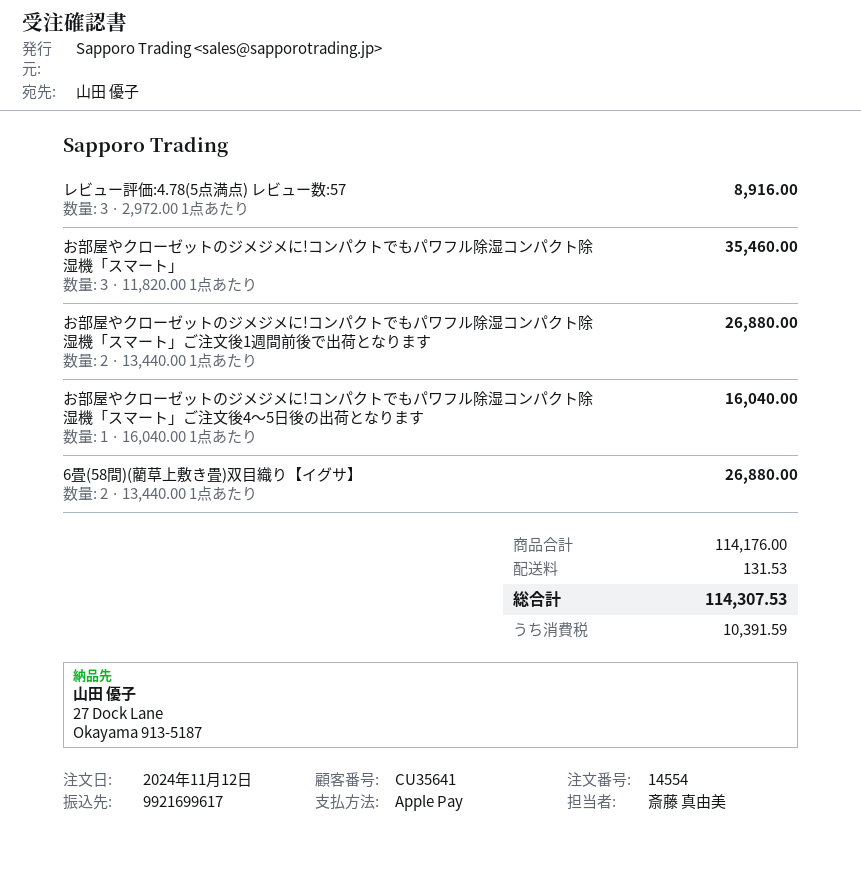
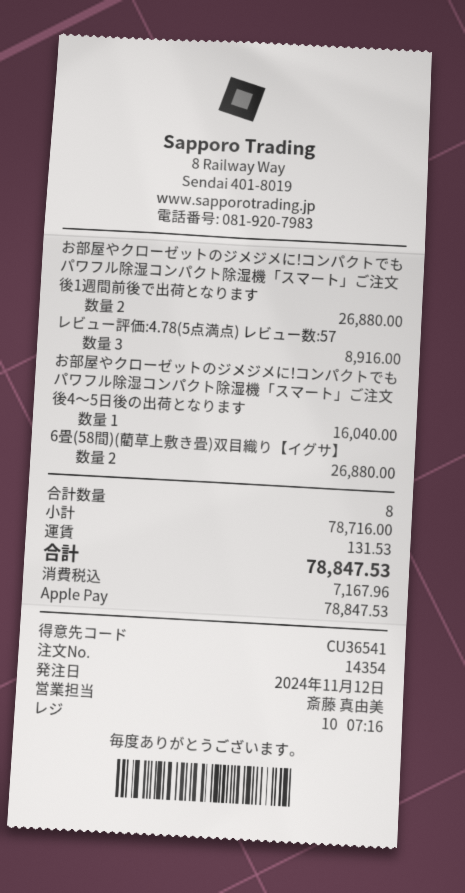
order number: 14554 -> 14354
customer number: CU35641 -> CU36541
お部屋やクローゼットのジメジメに!コンパクトでもパワフル除湿コンパクト除湿機「スマート」: 3 for 35460.00 -> none
subtotal: 114176.00 -> 78716.00
tax: 10391.59 -> 7167.96
total: 114307.53 -> 78847.53

